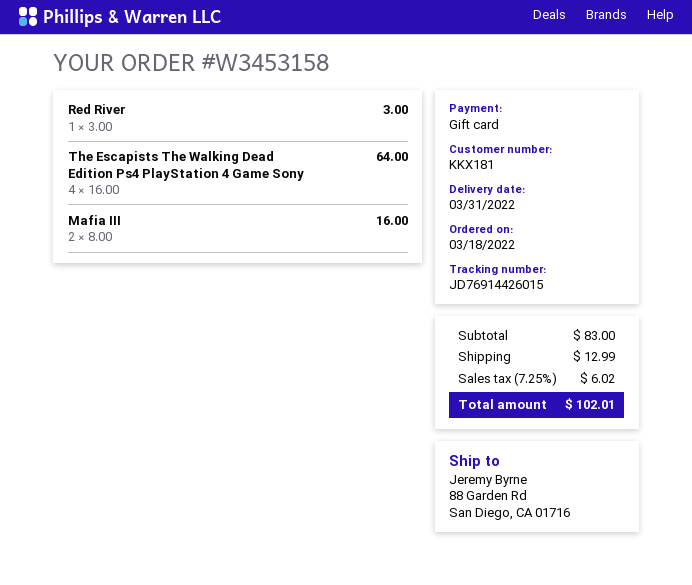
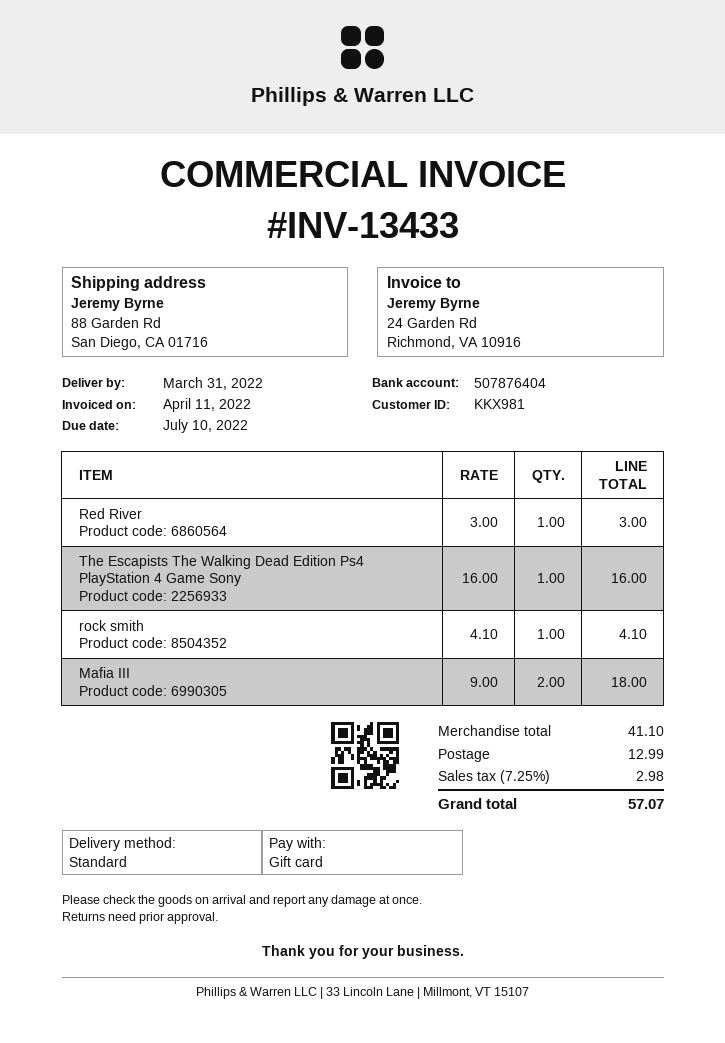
customer number: KKX181 -> KKX981
The Escapists The Walking Dead Edition Ps4 PlayStation 4 Game Sony: 4 x 16.00 = 64.00 -> 1 x 16.00 = 16.00
Mafia III: 2 x 8.00 = 16.00 -> 2 x 9.00 = 18.00
rock smith: none -> 1 x 4.10 = 4.10
subtotal: 83.00 -> 41.10
tax: 7.25% = 6.02 -> 7.25% = 2.98
total: 102.01 -> 57.07

